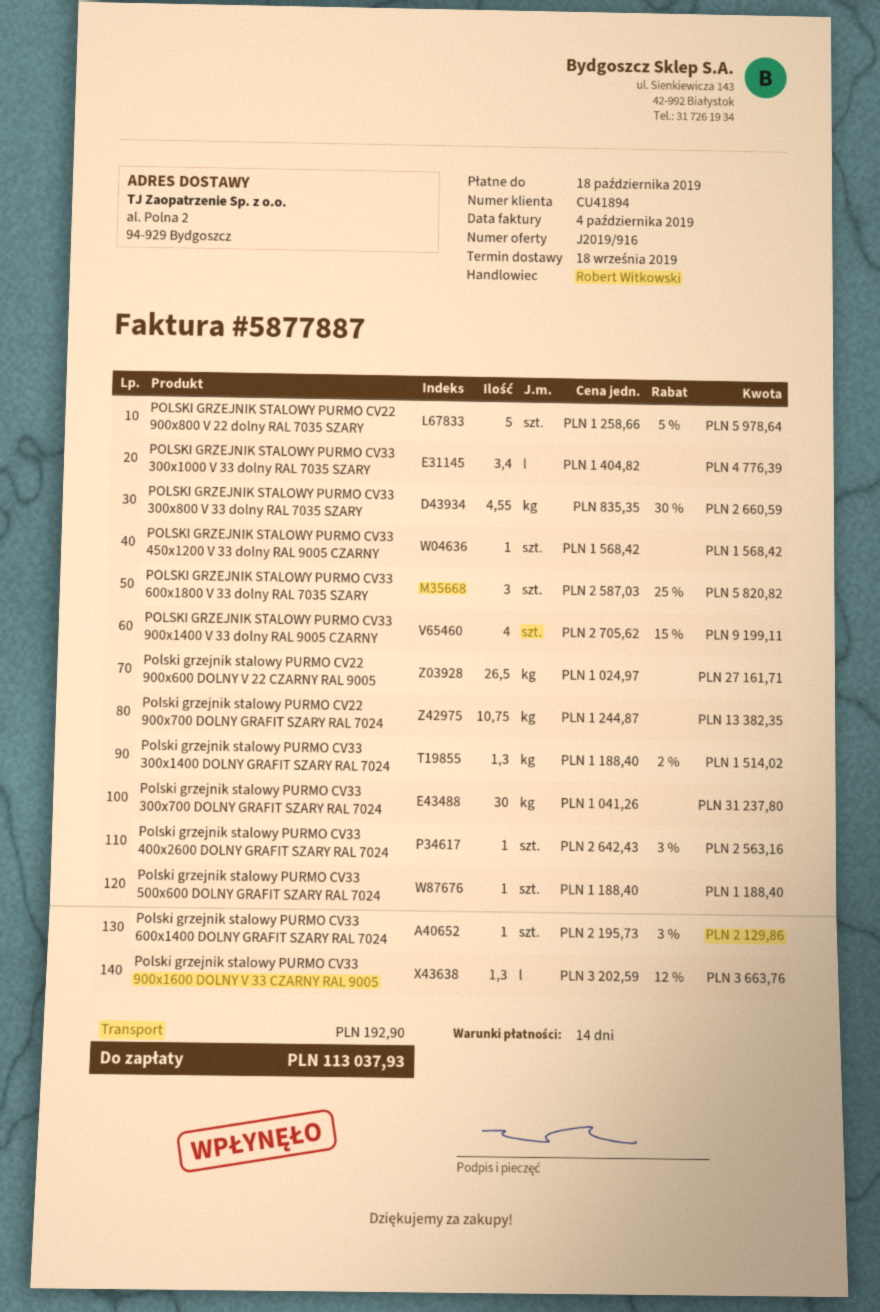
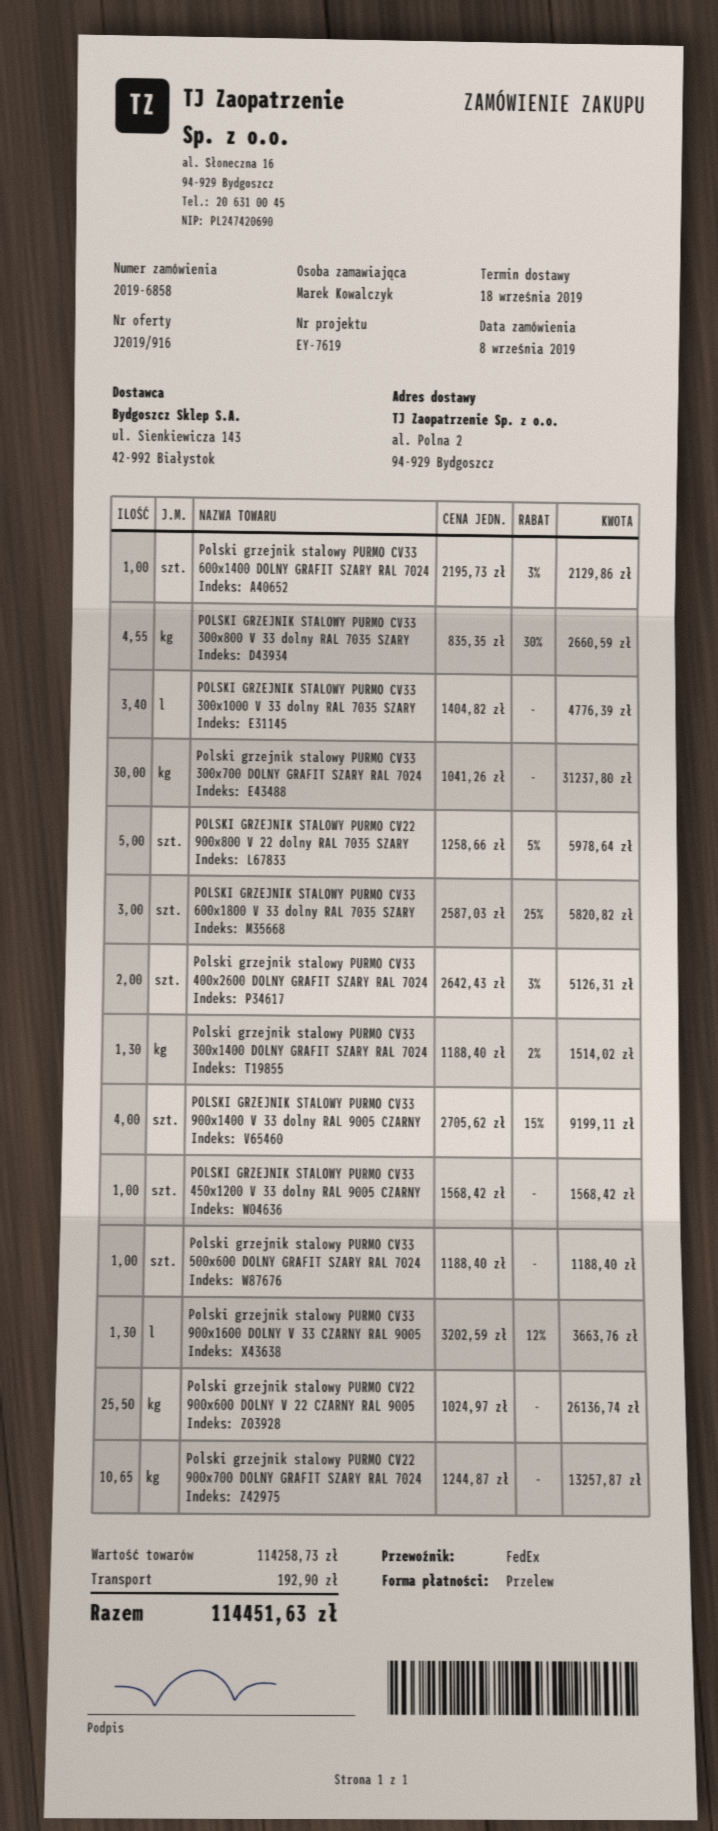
Polski grzejnik stalowy PURMO CV22 900x600 DOLNY V 22 CZARNY RAL 9005: 26.5 x 1024.97 = 27161.71 -> 25.5 x 1024.97 = 26136.74
Polski grzejnik stalowy PURMO CV22 900x700 DOLNY GRAFIT SZARY RAL 7024: 10.75 x 1244.87 = 13382.35 -> 10.65 x 1244.87 = 13257.87
Polski grzejnik stalowy PURMO CV33 400x2600 DOLNY GRAFIT SZARY RAL 7024: 1 x 2642.43 - 3% = 2563.16 -> 2 x 2642.43 - 3% = 5126.31
total: 113037.93 -> 114451.63

